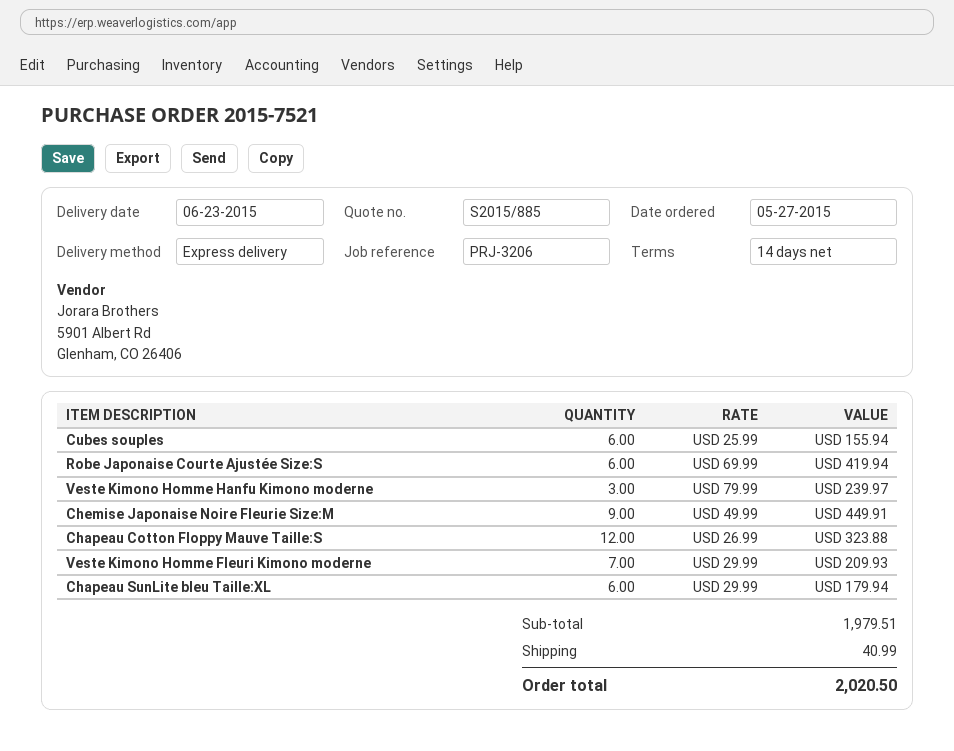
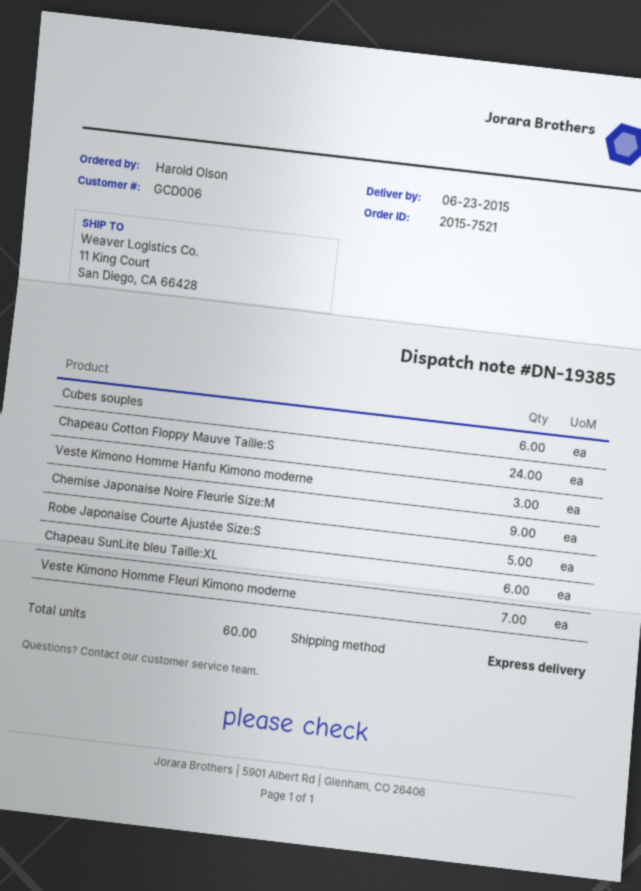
Robe Japonaise Courte Ajustée Size:S: 6 -> 5
Chapeau Cotton Floppy Mauve Taille:S: 12 -> 24

